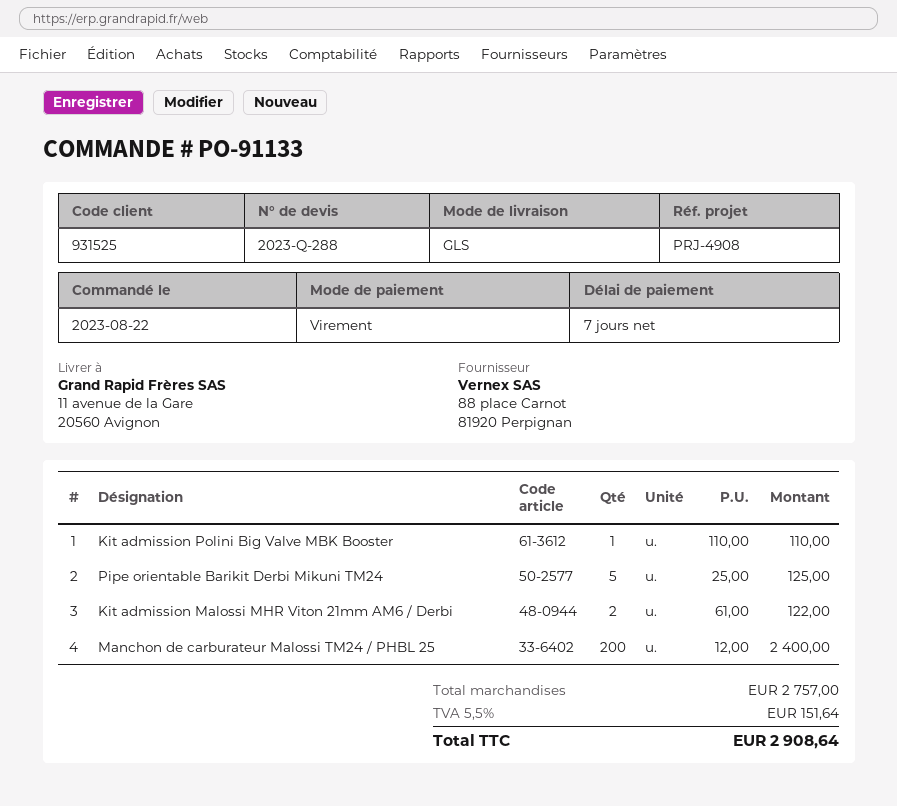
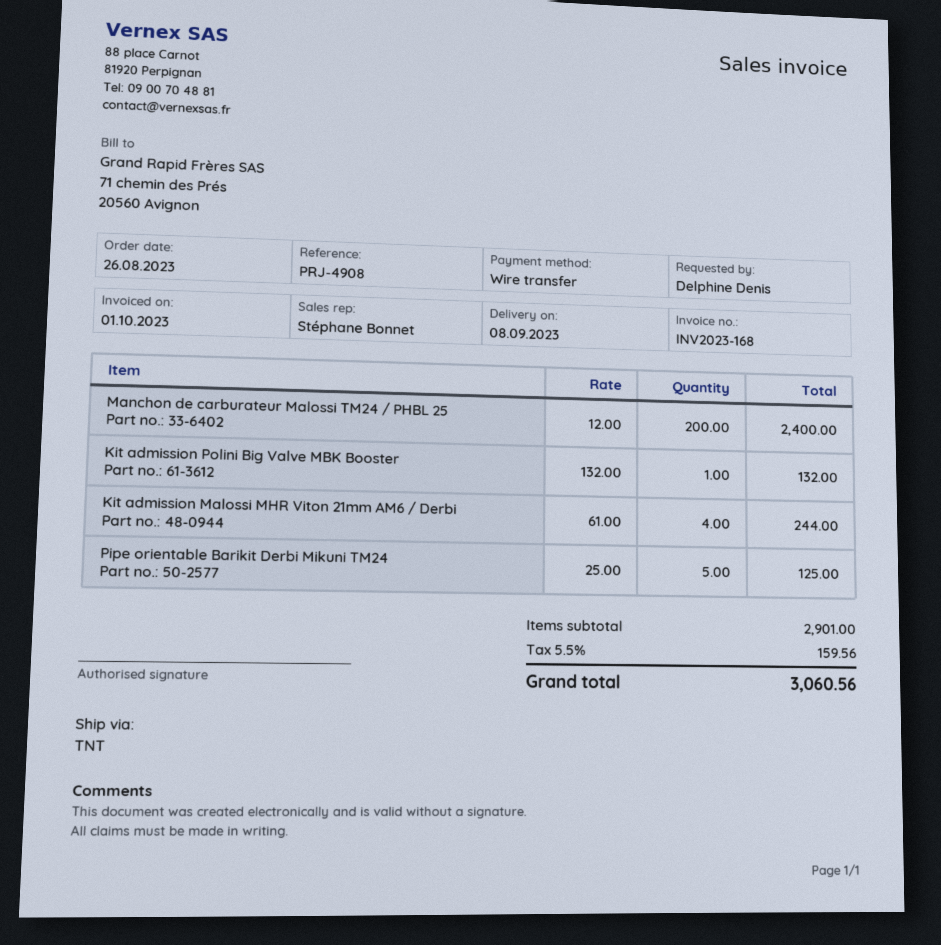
order date: 2023-08-22 -> 2023-08-26
shipping method: GLS -> TNT
Kit admission Polini Big Valve MBK Booster: 1 x 110.00 = 110.00 -> 1 x 132.00 = 132.00
Kit admission Malossi MHR Viton 21mm AM6 / Derbi: 2 x 61.00 = 122.00 -> 4 x 61.00 = 244.00
subtotal: 2757.00 -> 2901.00
tax: 5.5% = 151.64 -> 5.5% = 159.56
total: 2908.64 -> 3060.56

